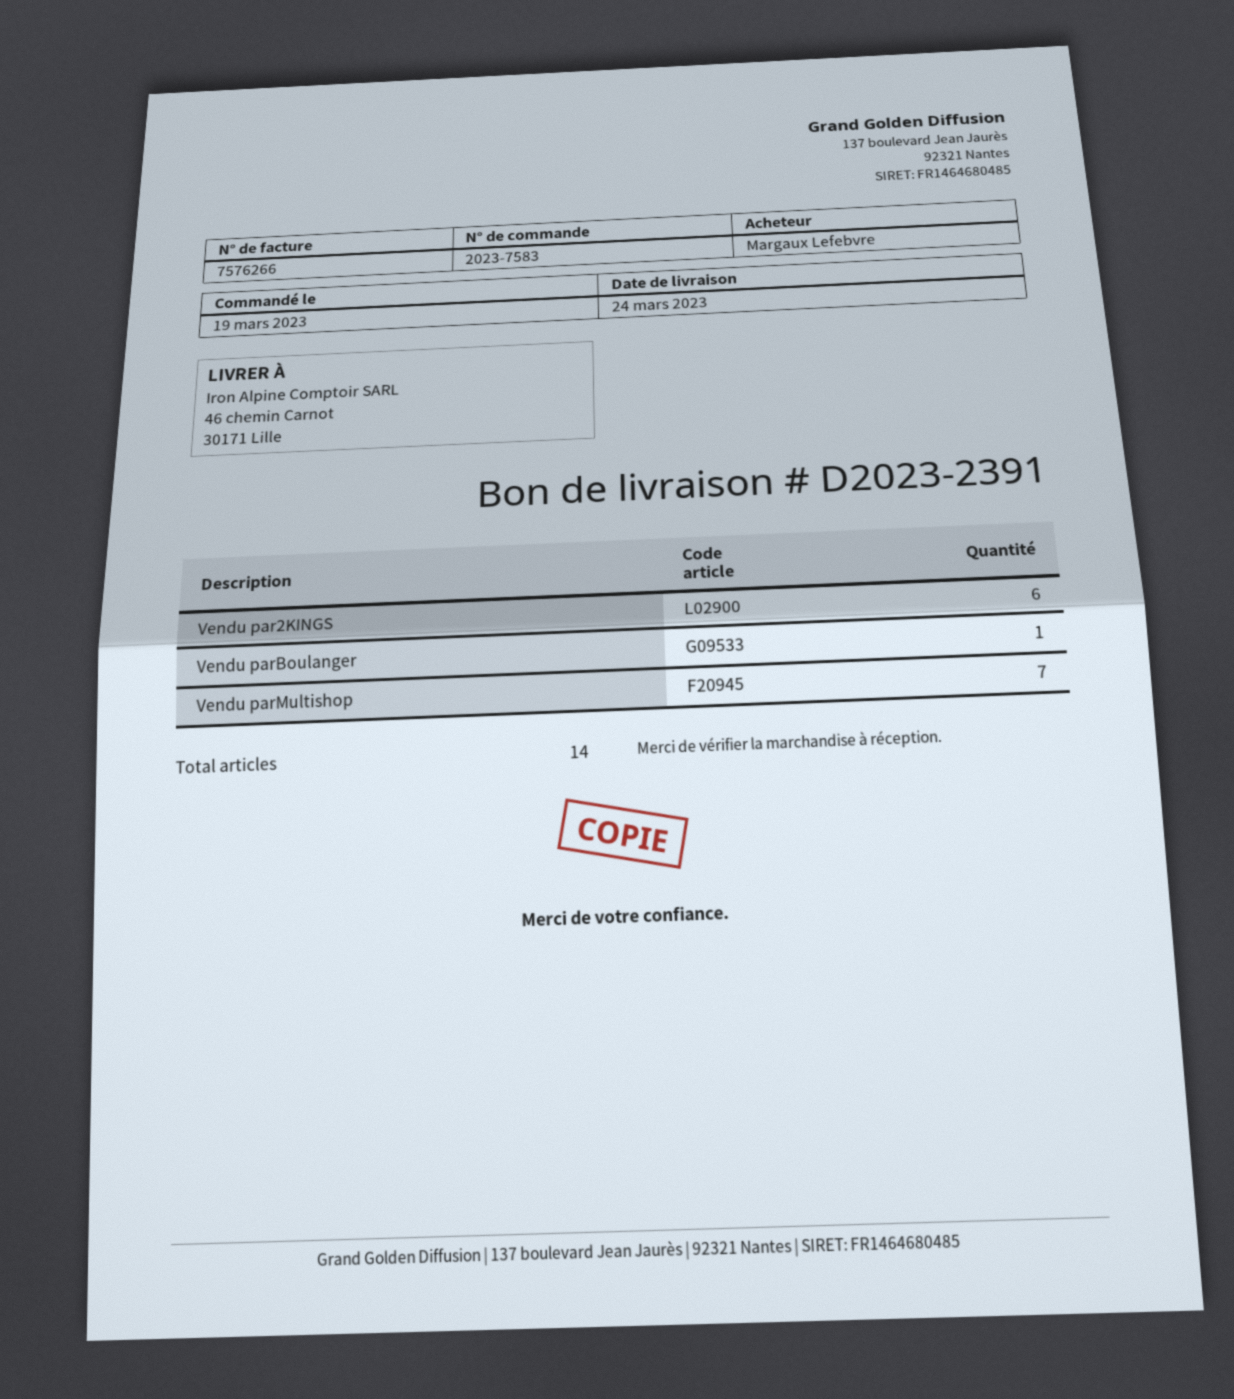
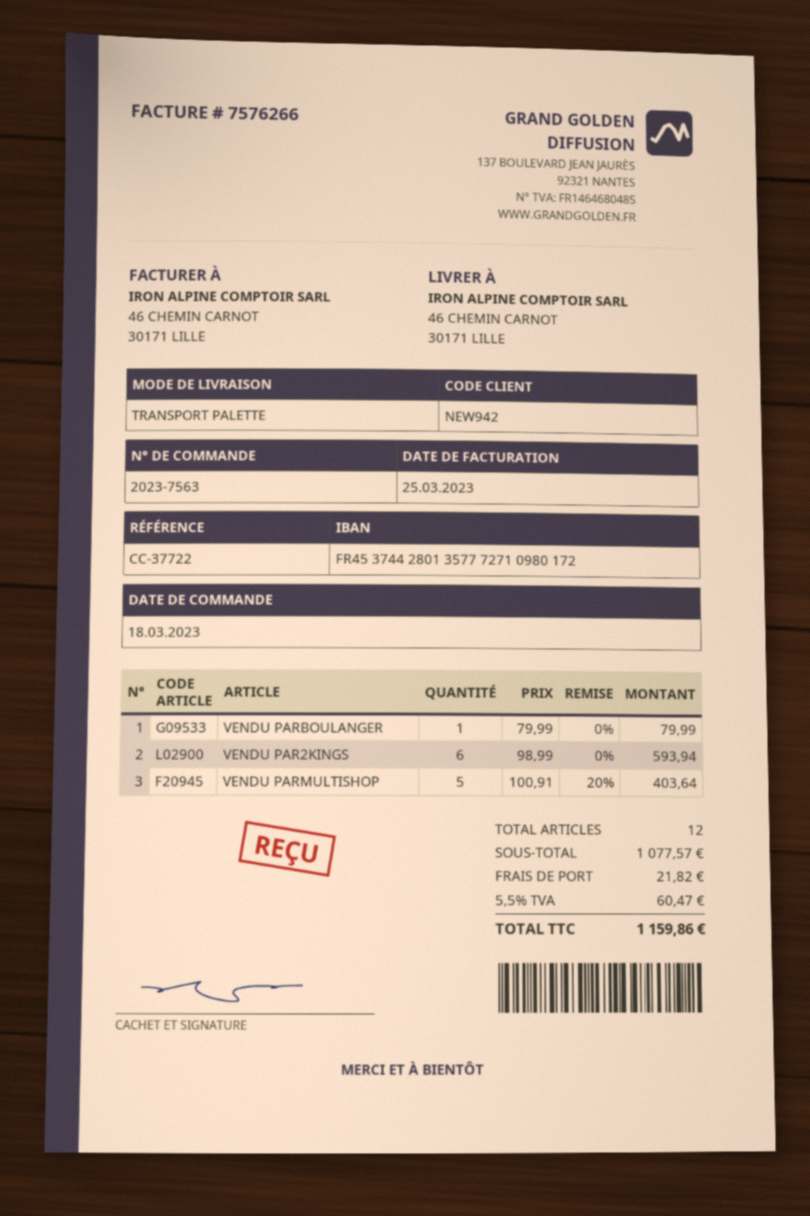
order number: 2023-7583 -> 2023-7563
order date: 2023-03-19 -> 2023-03-18
Vendu parMultishop: 7 -> 5
total quantity: 14 -> 12

